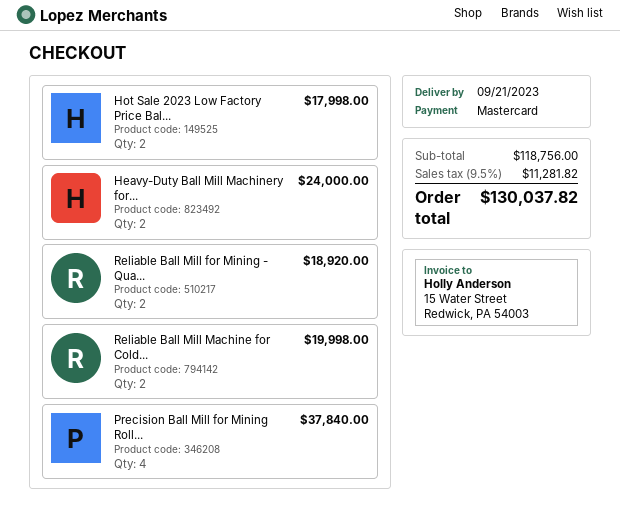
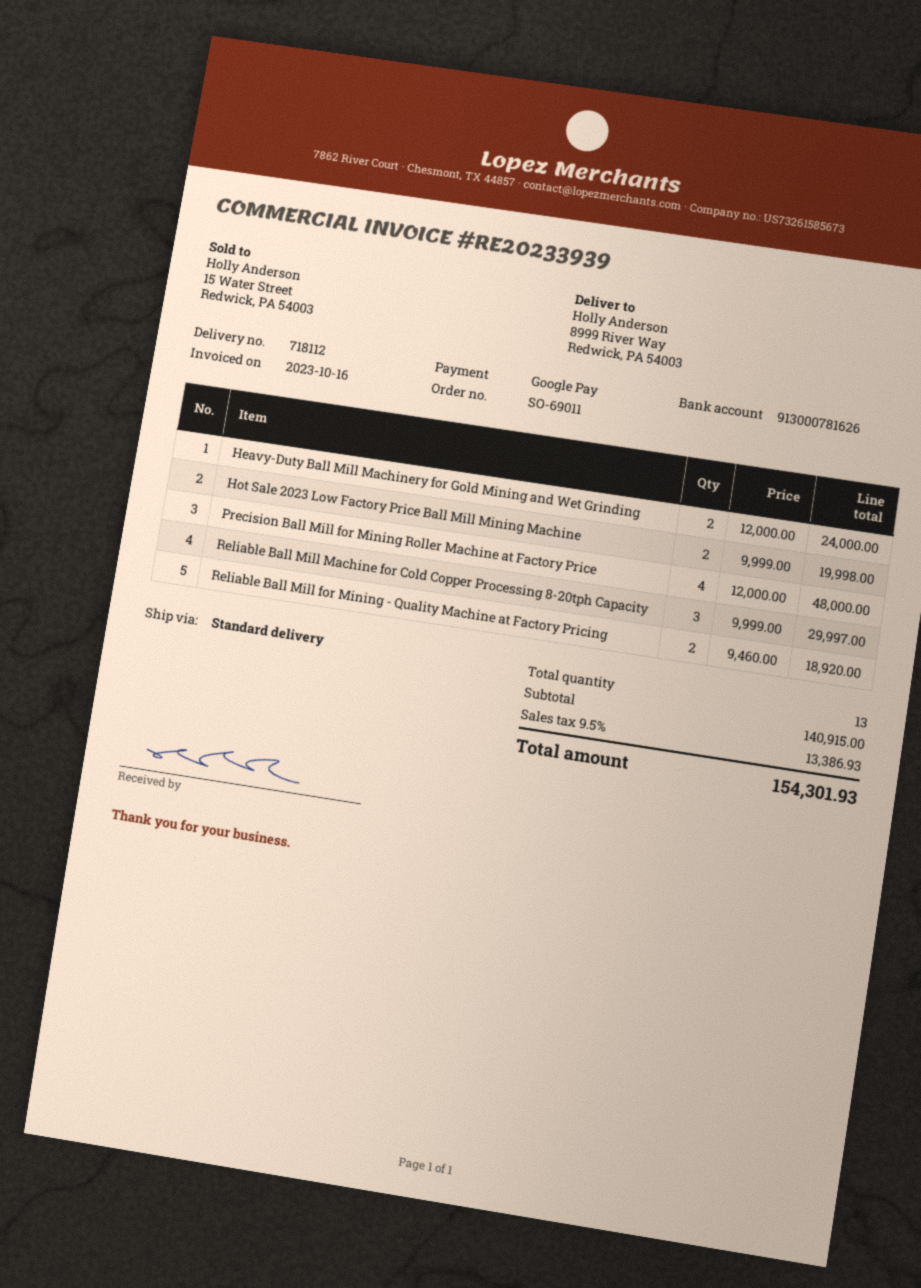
payment method: Mastercard -> Google Pay
Hot Sale 2023 Low Factory Price Bal...: 2 for 17998.00 -> 2 for 19998.00
Reliable Ball Mill Machine for Cold...: 2 for 19998.00 -> 3 for 29997.00
Precision Ball Mill for Mining Roll...: 4 for 37840.00 -> 4 for 48000.00
subtotal: 118756.00 -> 140915.00
tax: 9.5% = 11281.82 -> 9.5% = 13386.93
total: 130037.82 -> 154301.93

